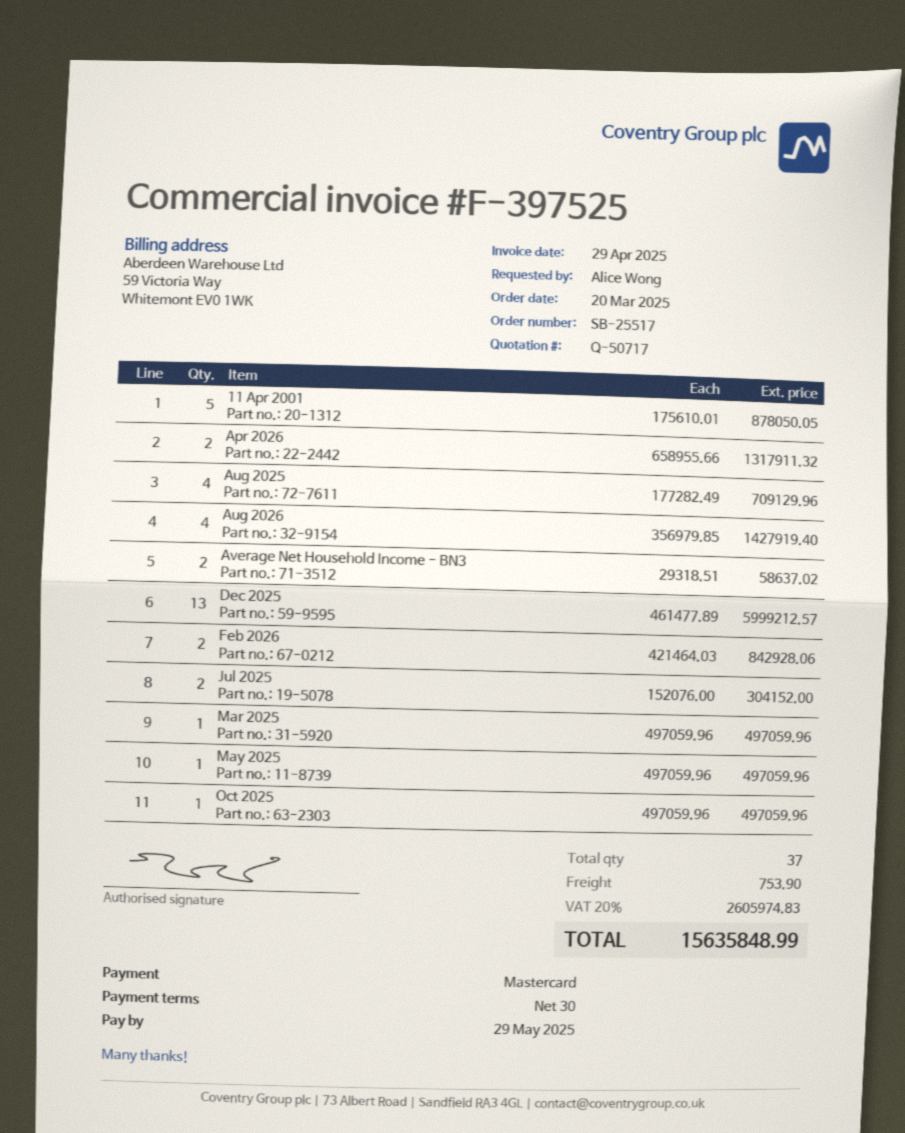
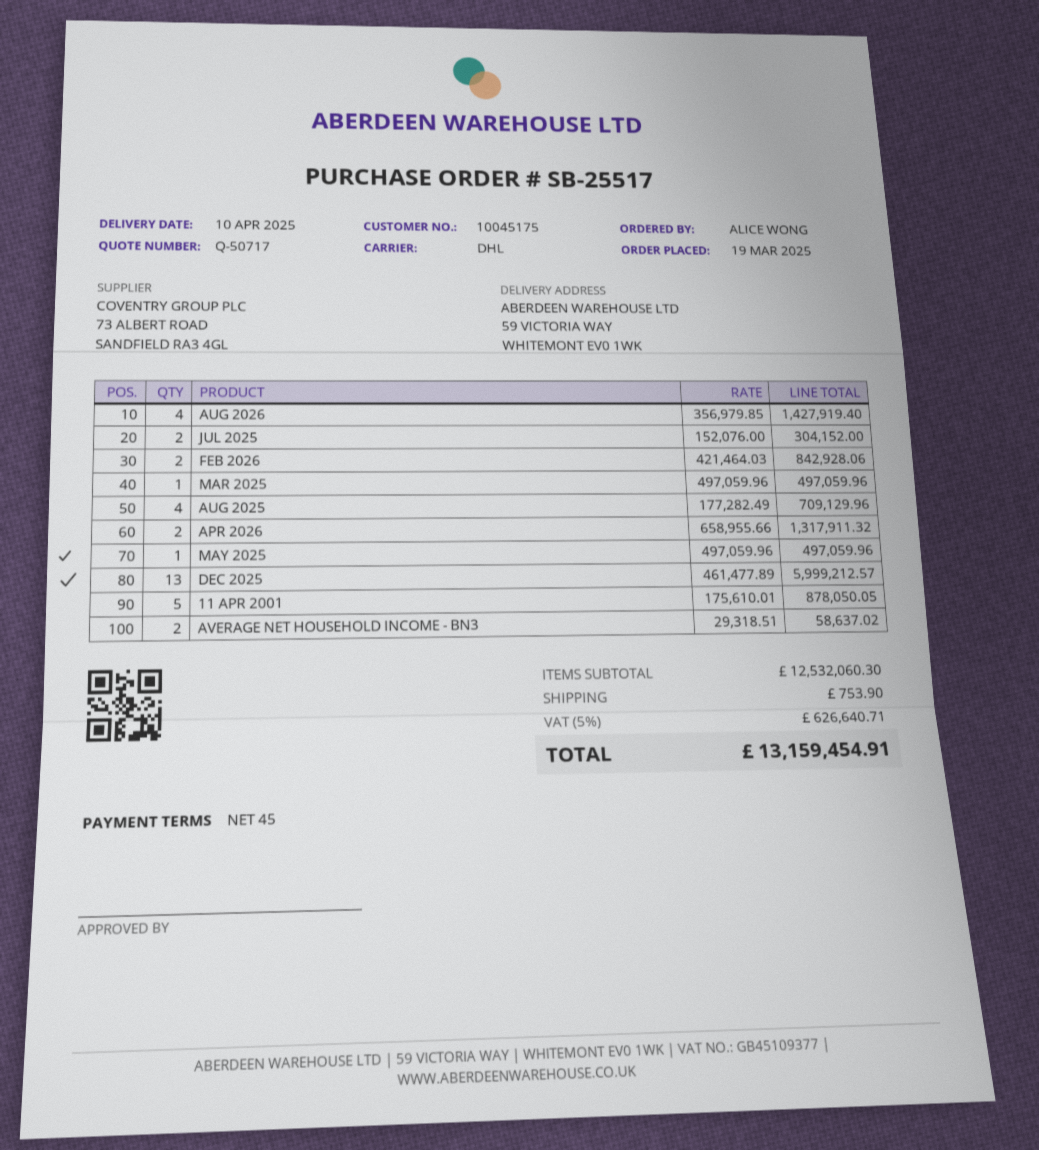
order date: 2025-03-20 -> 2025-03-19
payment terms: 30 days -> 45 days
Oct 2025: 1 x 497059.96 = 497059.96 -> none
tax: 20% = 2605974.83 -> 5% = 626640.71
total: 15635848.99 -> 13159454.91

